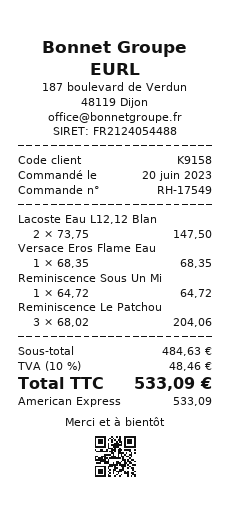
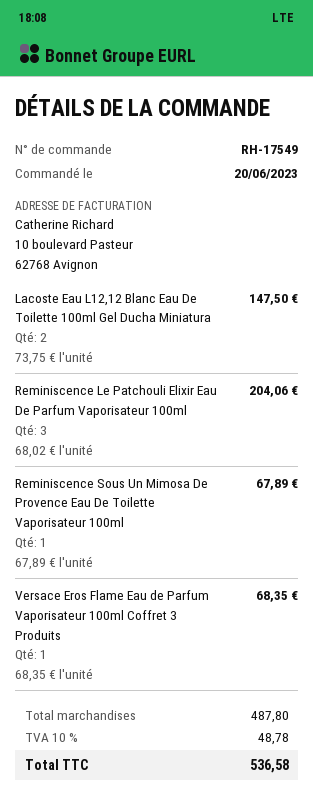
Reminiscence Sous Un Mi: 1 x 64.72 = 64.72 -> 1 x 67.89 = 67.89
subtotal: 484.63 -> 487.80
tax: 10% = 48.46 -> 10% = 48.78
total: 533.09 -> 536.58

